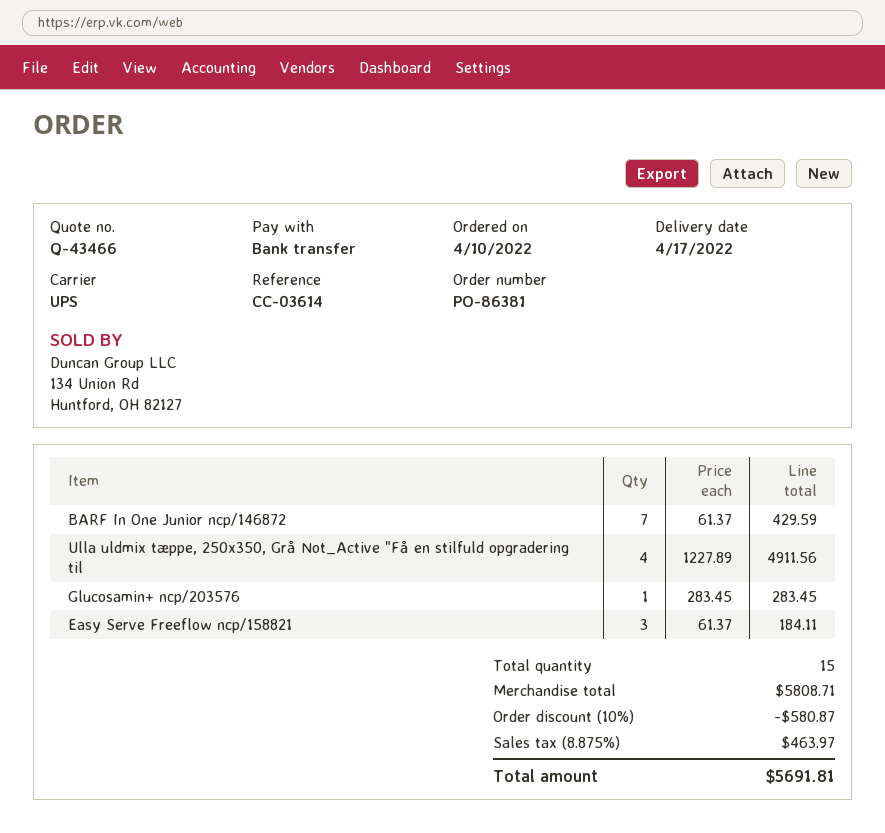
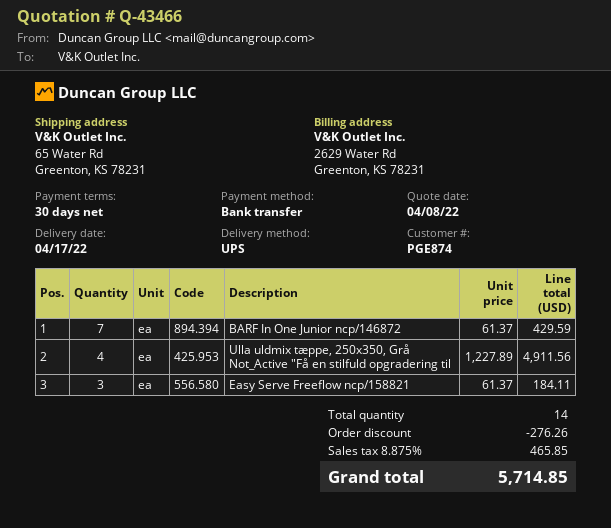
Glucosamin+ ncp/203576: 1 x 283.45 = 283.45 -> none
total quantity: 15 -> 14
discount: 580.87 -> 276.26
tax: 8.875% = 463.97 -> 8.875% = 465.85
total: 5691.81 -> 5714.85

